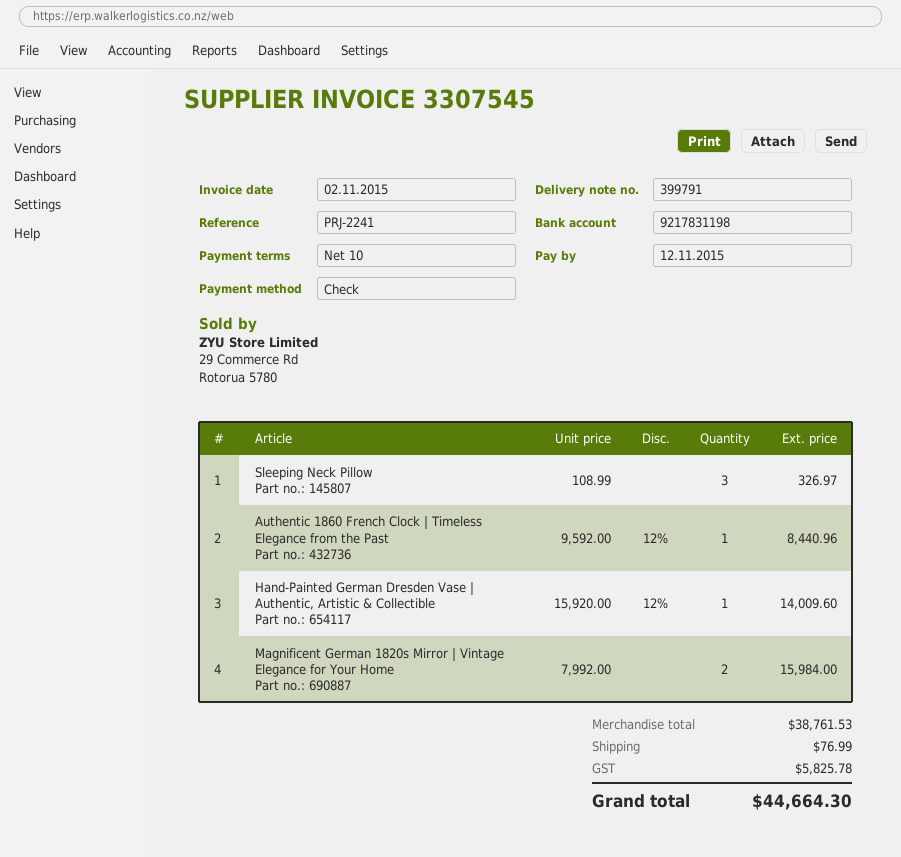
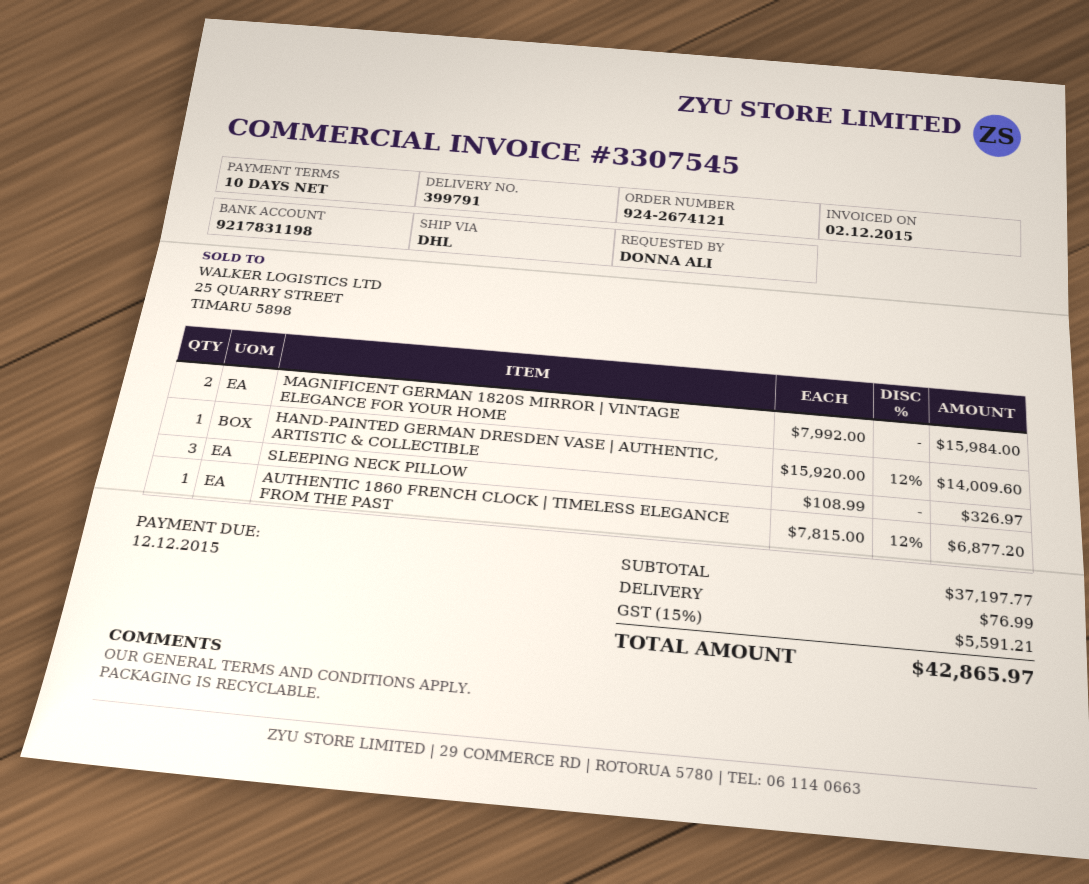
invoice date: 2015-11-02 -> 2015-12-02
due date: 2015-11-12 -> 2015-12-12
Authentic 1860 French Clock | Timeless Elegance from the Past: 1 x 9592.00 - 12% = 8440.96 -> 1 x 7815.00 - 12% = 6877.20
subtotal: 38761.53 -> 37197.77
tax: 5825.78 -> 5591.21
total: 44664.30 -> 42865.97

